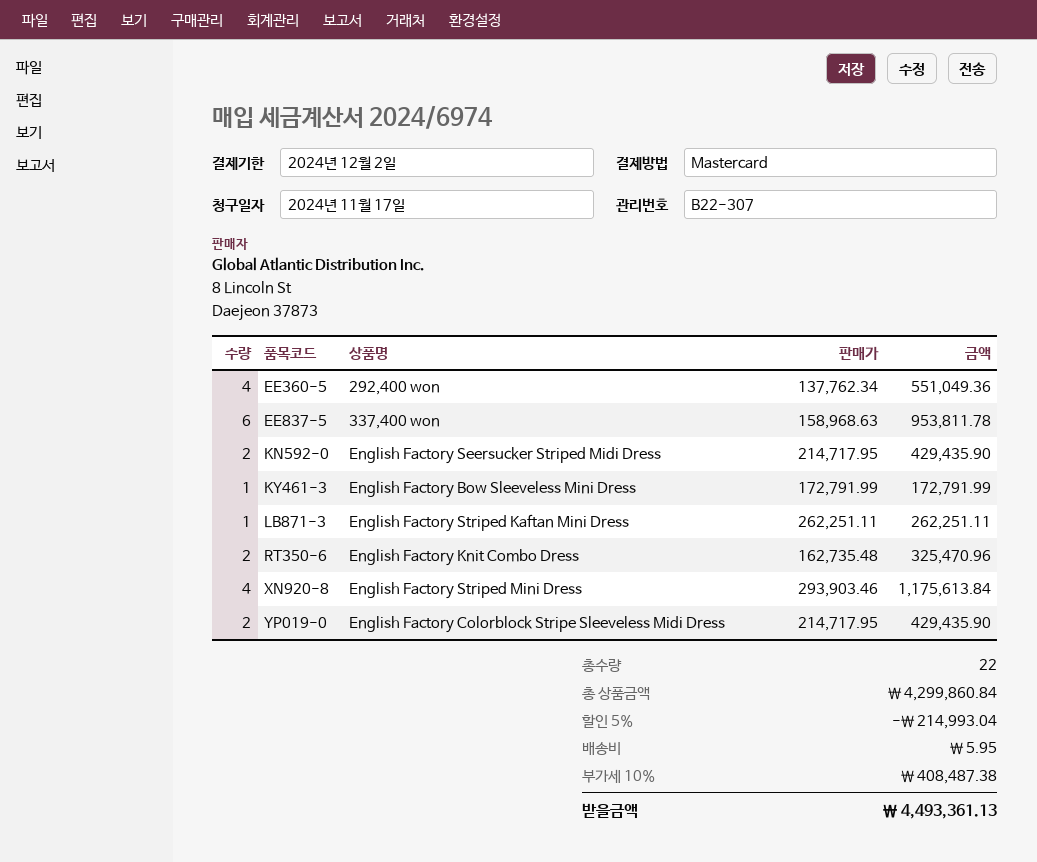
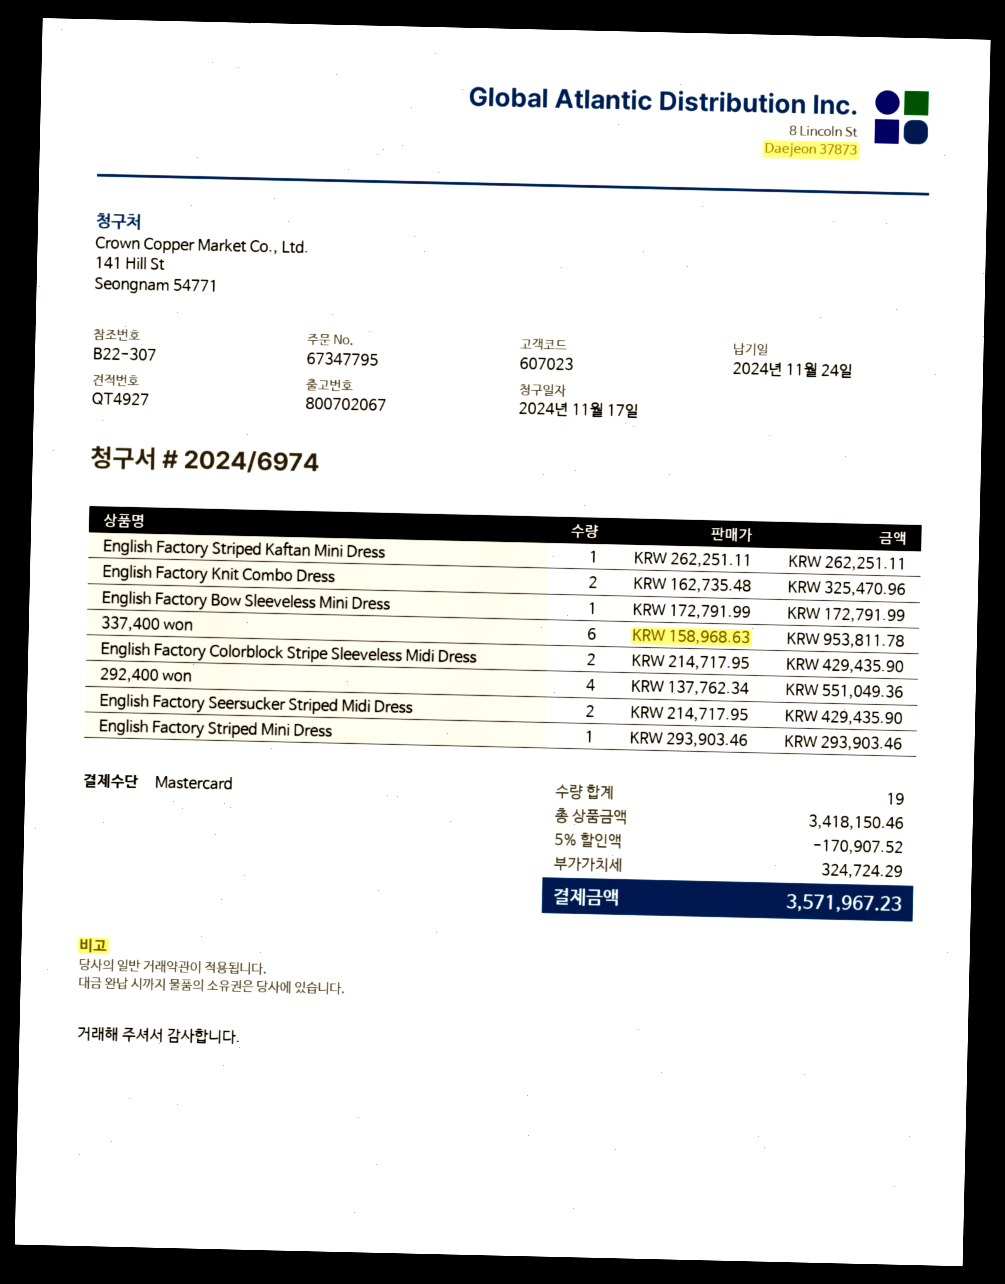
English Factory Striped Mini Dress: 4 x 293903.46 = 1175613.84 -> 1 x 293903.46 = 293903.46
total quantity: 22 -> 19
subtotal: 4299860.84 -> 3418150.46
discount: 5% = 214993.04 -> 5% = 170907.52
shipping: 5.95 -> none
tax: 408487.38 -> 324724.29
total: 4493361.13 -> 3571967.23

